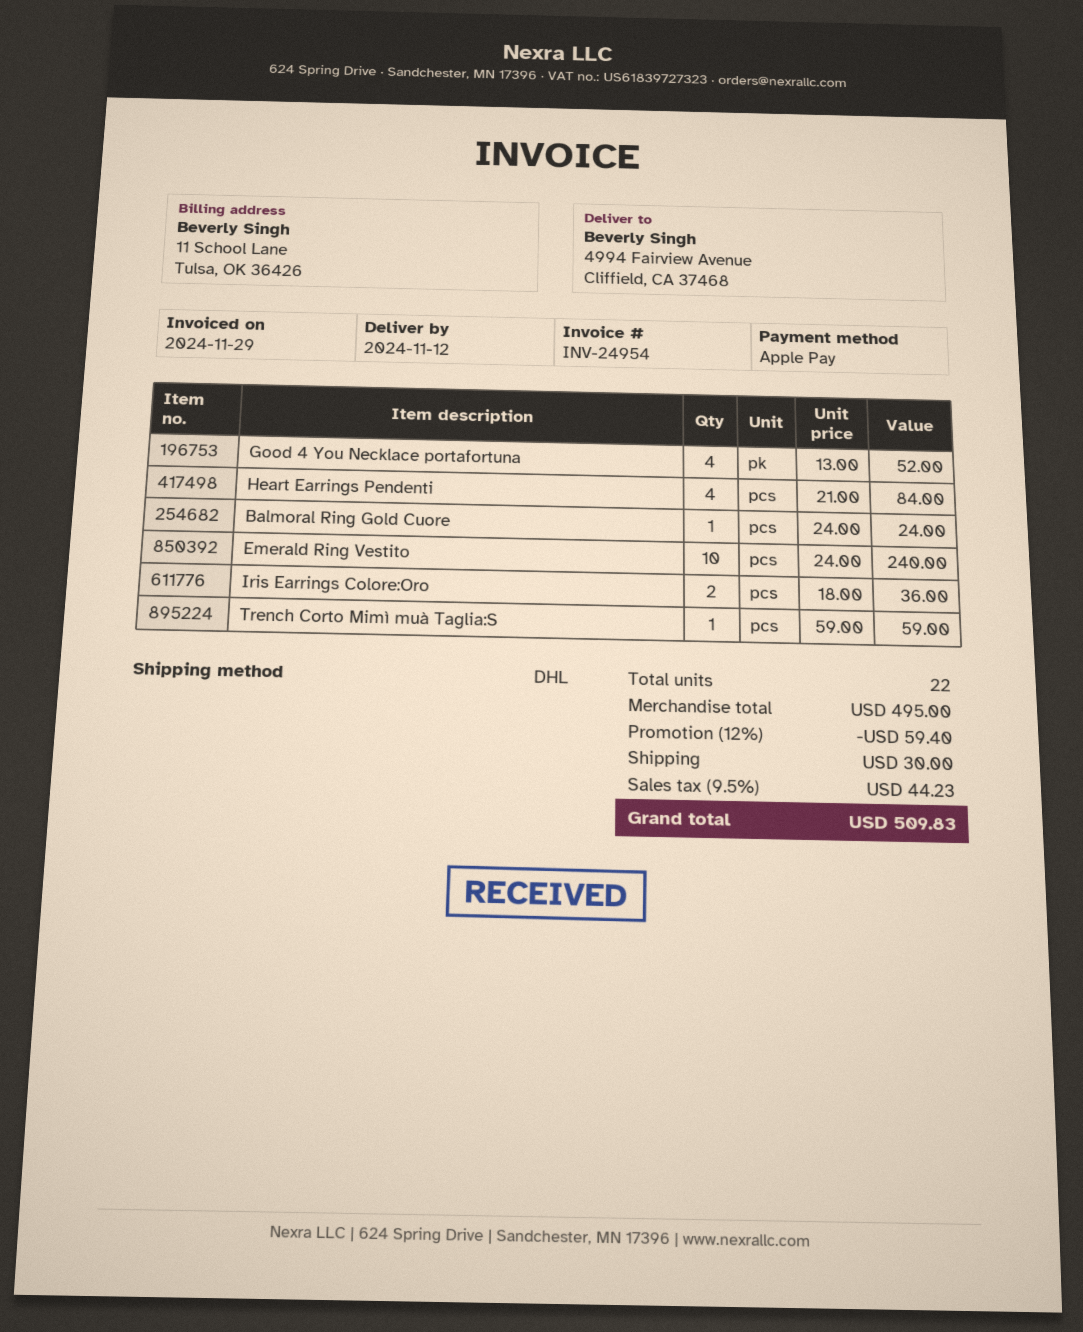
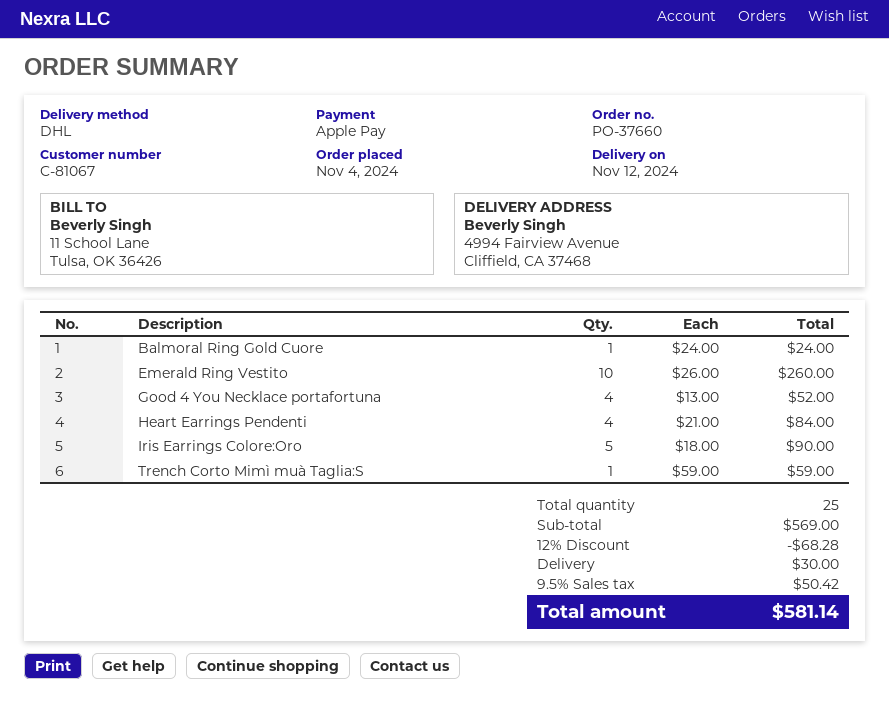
Emerald Ring Vestito: 10 x 24.00 = 240.00 -> 10 x 26.00 = 260.00
Iris Earrings Colore:Oro: 2 x 18.00 = 36.00 -> 5 x 18.00 = 90.00
total quantity: 22 -> 25
subtotal: 495.00 -> 569.00
discount: 12% = 59.40 -> 12% = 68.28
tax: 9.5% = 44.23 -> 9.5% = 50.42
total: 509.83 -> 581.14

